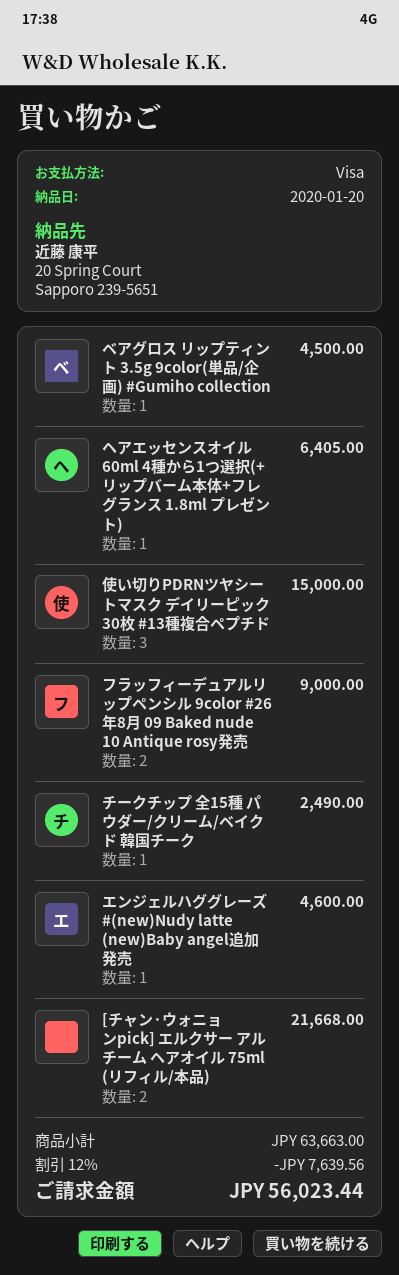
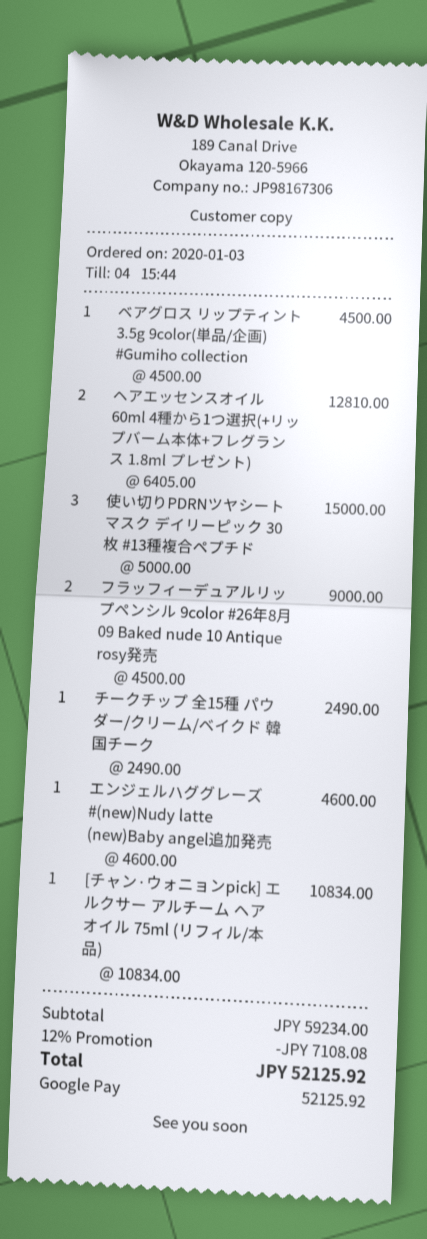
payment method: Visa -> Google Pay
ヘアエッセンスオイル 60ml 4種から1つ選択(+リップバーム本体+フレグランス 1.8ml プレゼント): 1 for 6405.00 -> 2 for 12810.00
[チャン·ウォニョンpick] エルクサー アルチーム ヘアオイル 75ml (リフィル/本品): 2 for 21668.00 -> 1 for 10834.00
subtotal: 63663.00 -> 59234.00
discount: 12% = 7639.56 -> 12% = 7108.08
total: 56023.44 -> 52125.92

